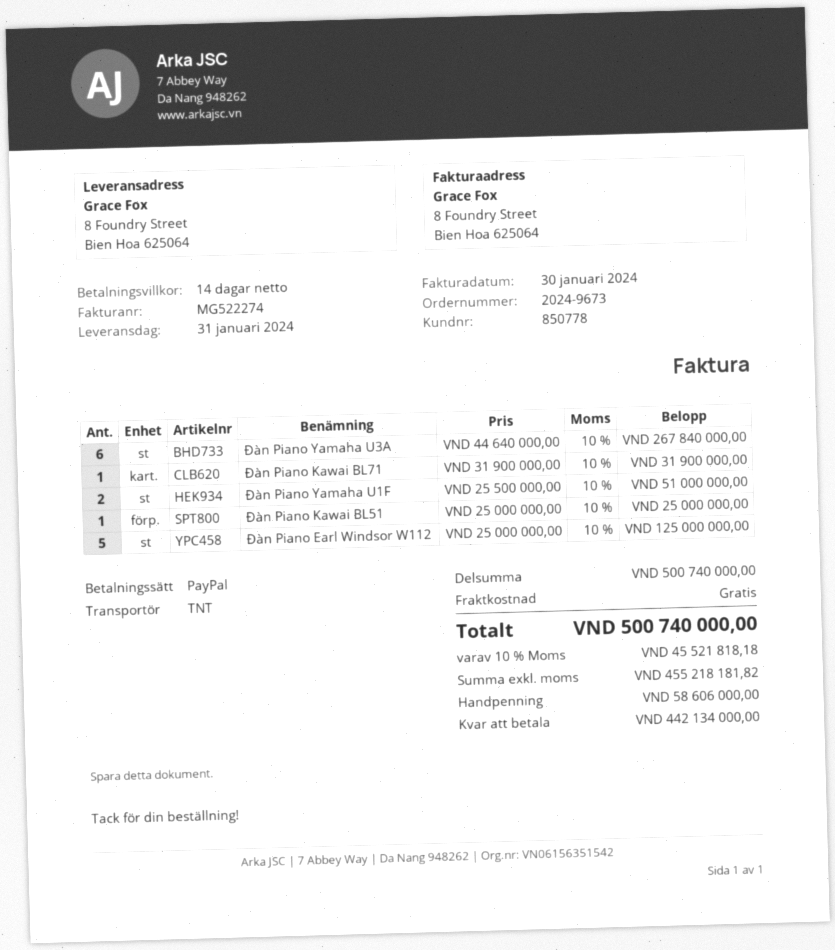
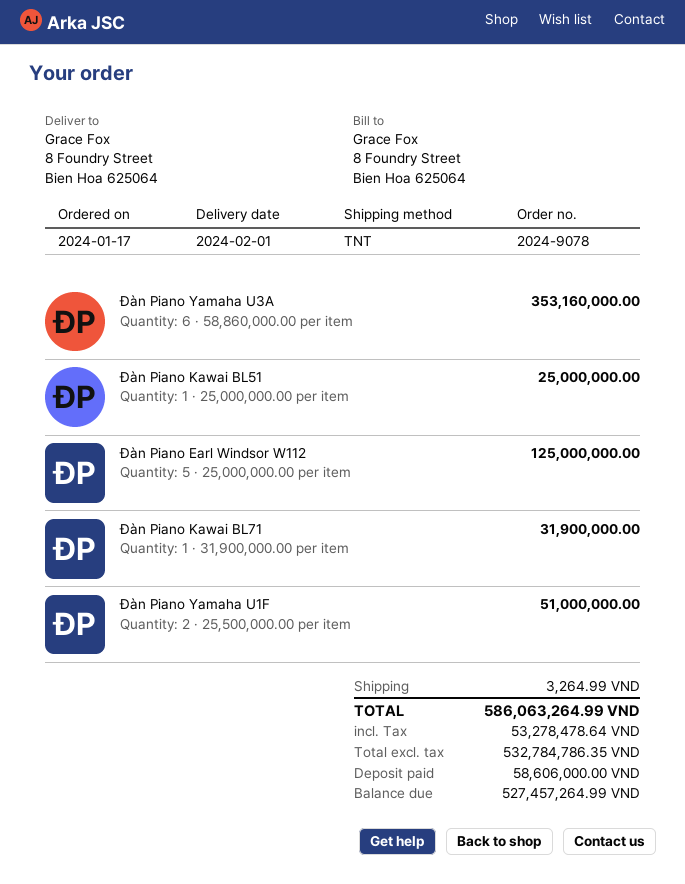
order number: 2024-9673 -> 2024-9078
delivery date: 2024-01-31 -> 2024-02-01
Đàn Piano Yamaha U3A: 6 x 44640000.00 = 267840000.00 -> 6 x 58860000.00 = 353160000.00
shipping: 0.00 -> 3264.99
net: 455218181.82 -> 532784786.35
tax: 45521818.18 -> 53278478.64
total: 500740000.00 -> 586063264.99
balance: 442134000.00 -> 527457264.99

